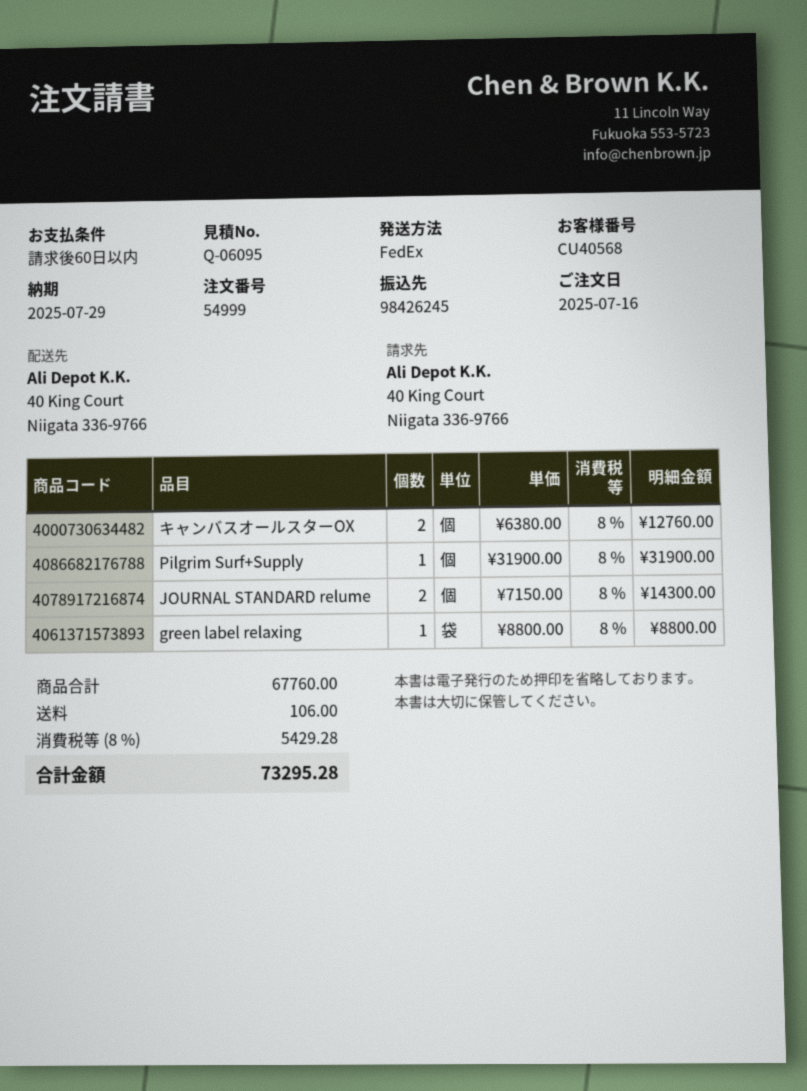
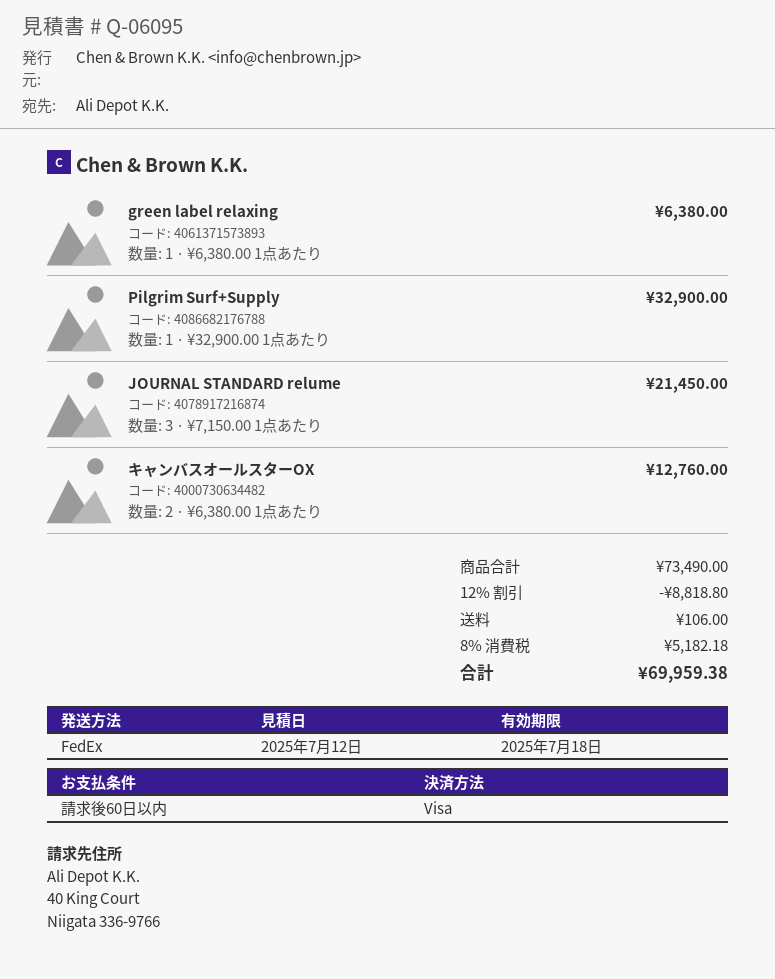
Pilgrim Surf+Supply: 1 x 31900.00 = 31900.00 -> 1 x 32900.00 = 32900.00
JOURNAL STANDARD relume: 2 x 7150.00 = 14300.00 -> 3 x 7150.00 = 21450.00
green label relaxing: 1 x 8800.00 = 8800.00 -> 1 x 6380.00 = 6380.00
subtotal: 67760.00 -> 73490.00
discount: none -> 12% = 8818.80
tax: 8% = 5429.28 -> 8% = 5182.18
total: 73295.28 -> 69959.38

